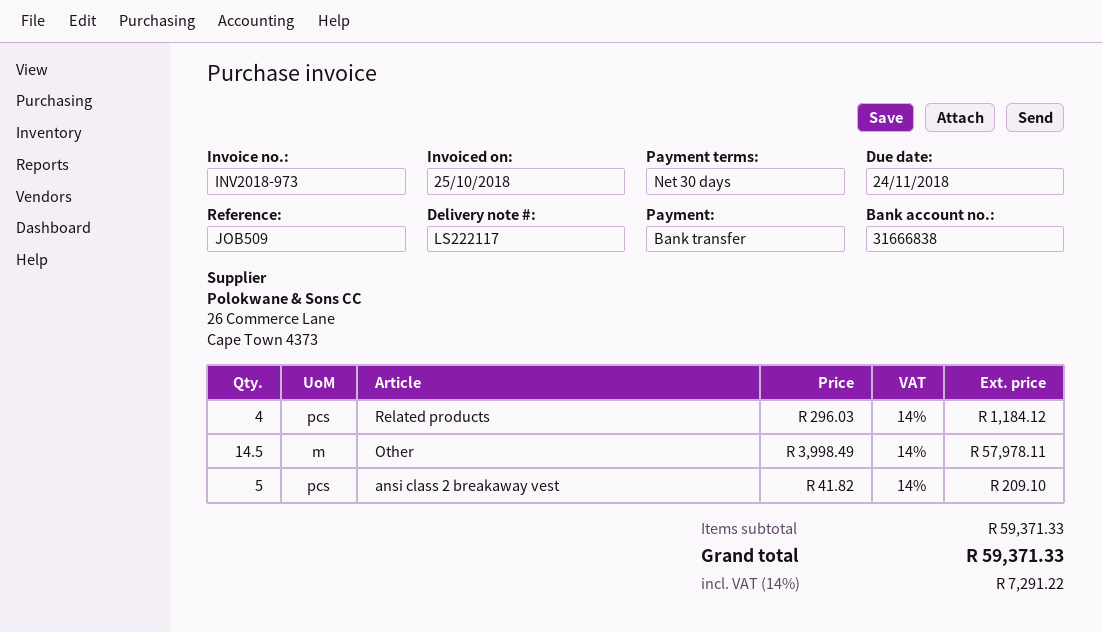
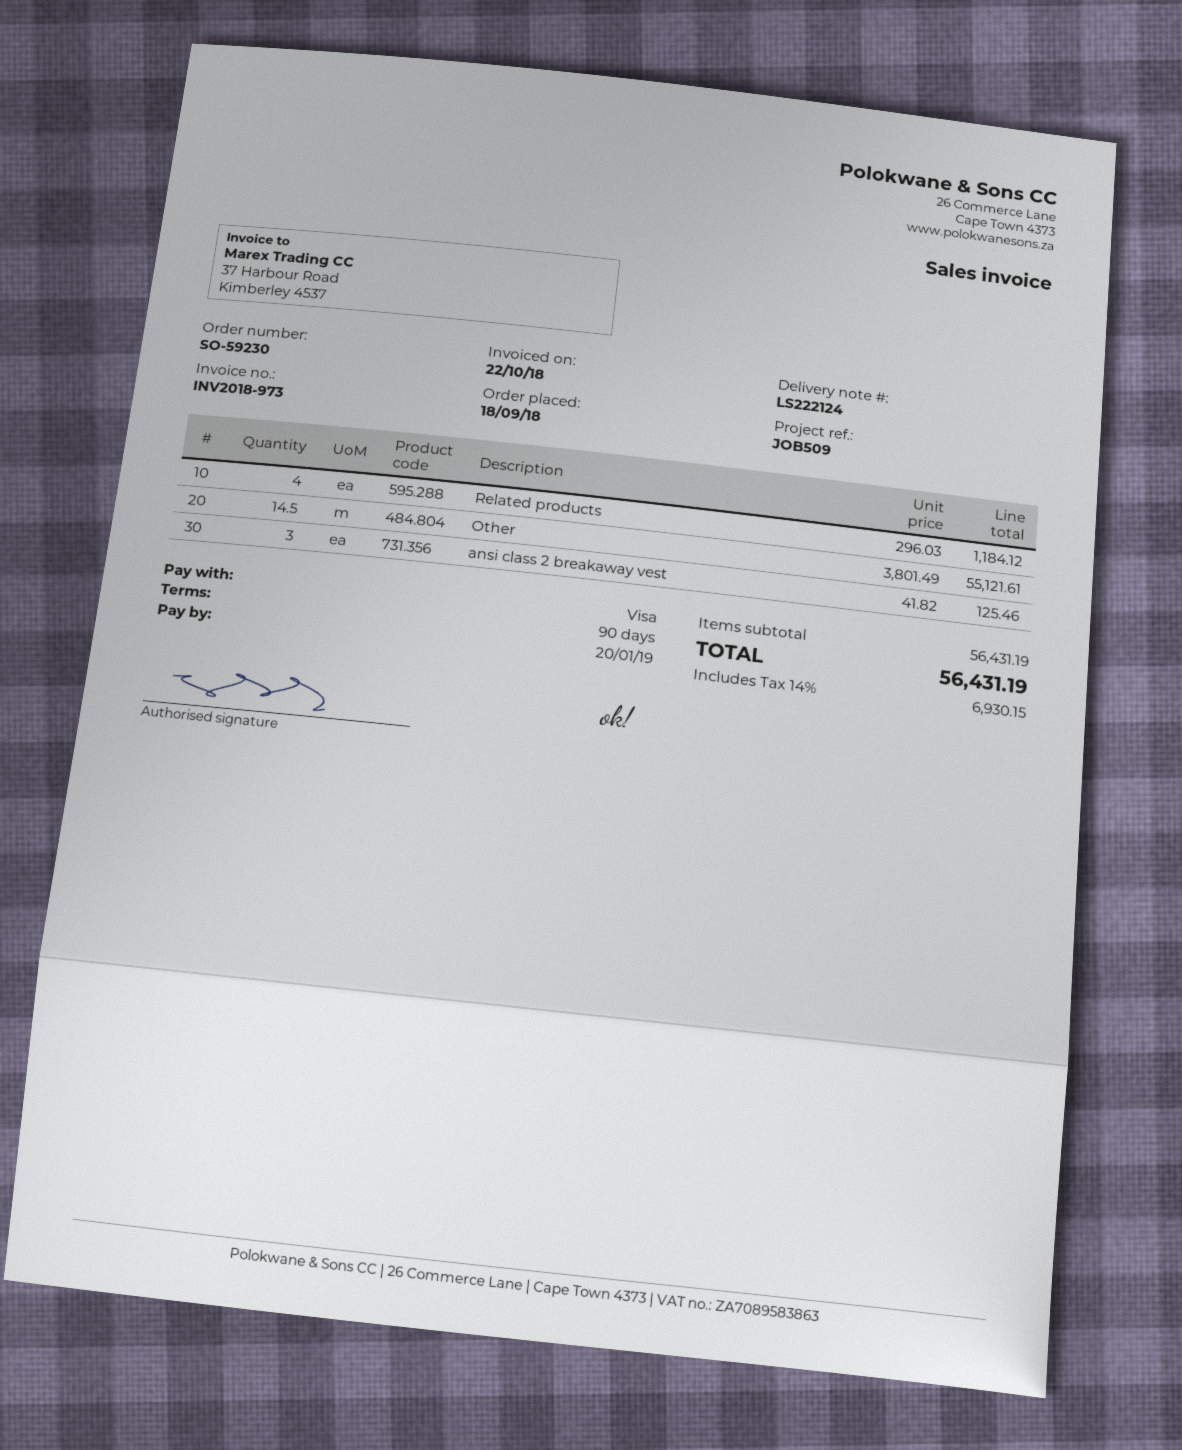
delivery note number: LS222117 -> LS222124
invoice date: 2018-10-25 -> 2018-10-22
payment terms: 30 days -> 90 days
due date: 2018-11-24 -> 2019-01-20
payment method: bank transfer -> Visa
Other: 14.5 x 3998.49 = 57978.11 -> 14.5 x 3801.49 = 55121.61
ansi class 2 breakaway vest: 5 x 41.82 = 209.10 -> 3 x 41.82 = 125.46
subtotal: 59371.33 -> 56431.19
tax: 14% = 7291.22 -> 14% = 6930.15
total: 59371.33 -> 56431.19

